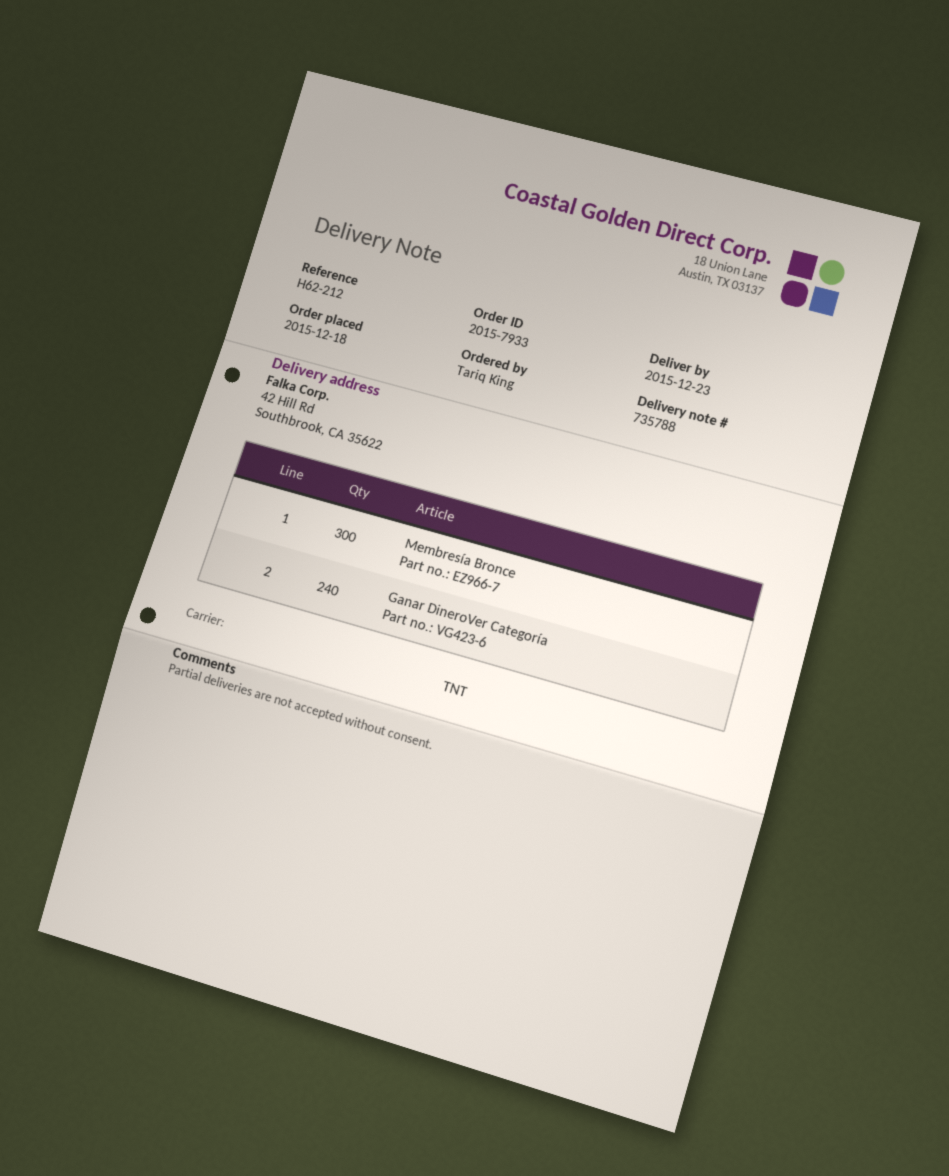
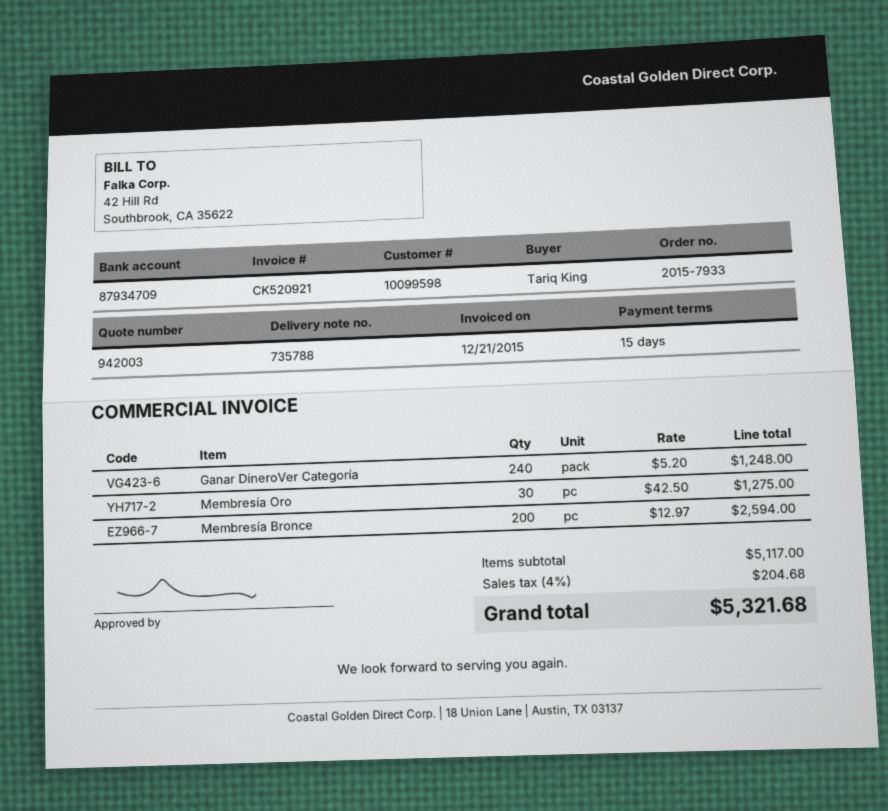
Membresía Bronce: 300 -> 200
Membresía Oro: none -> 30

